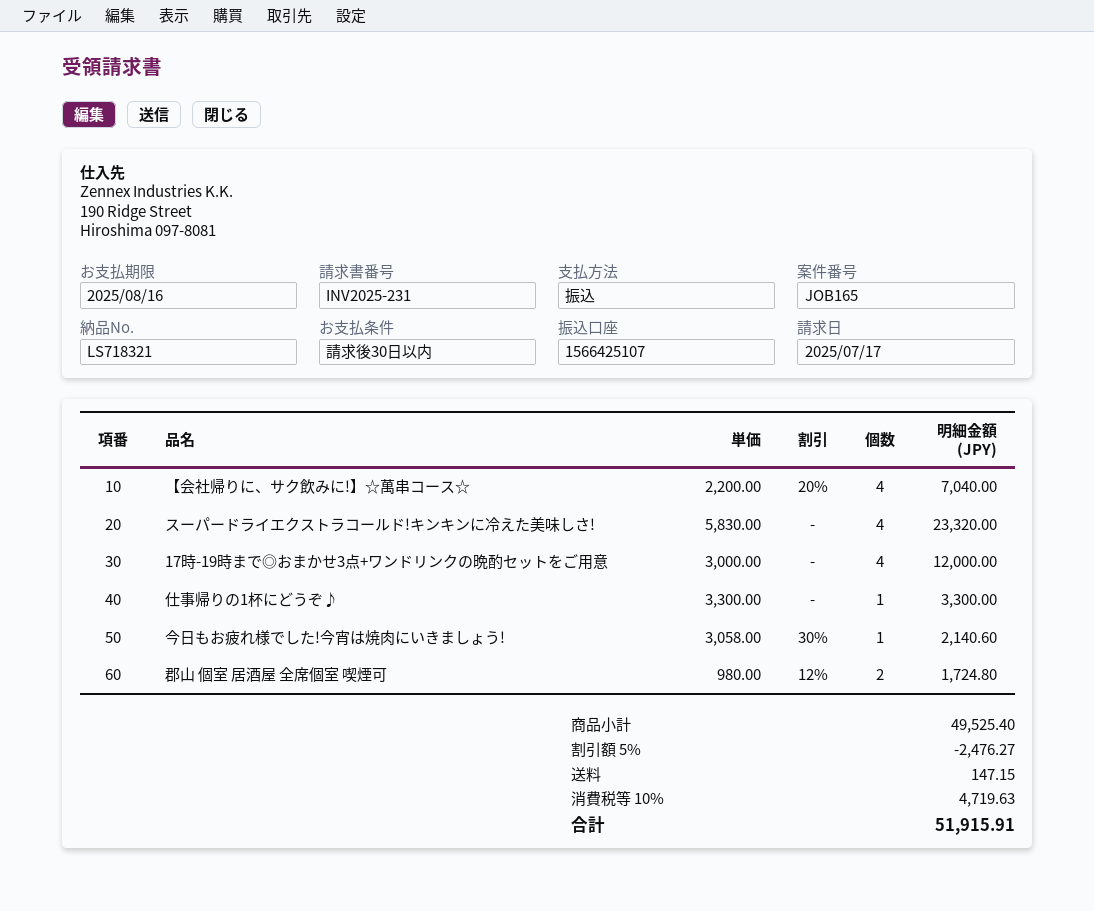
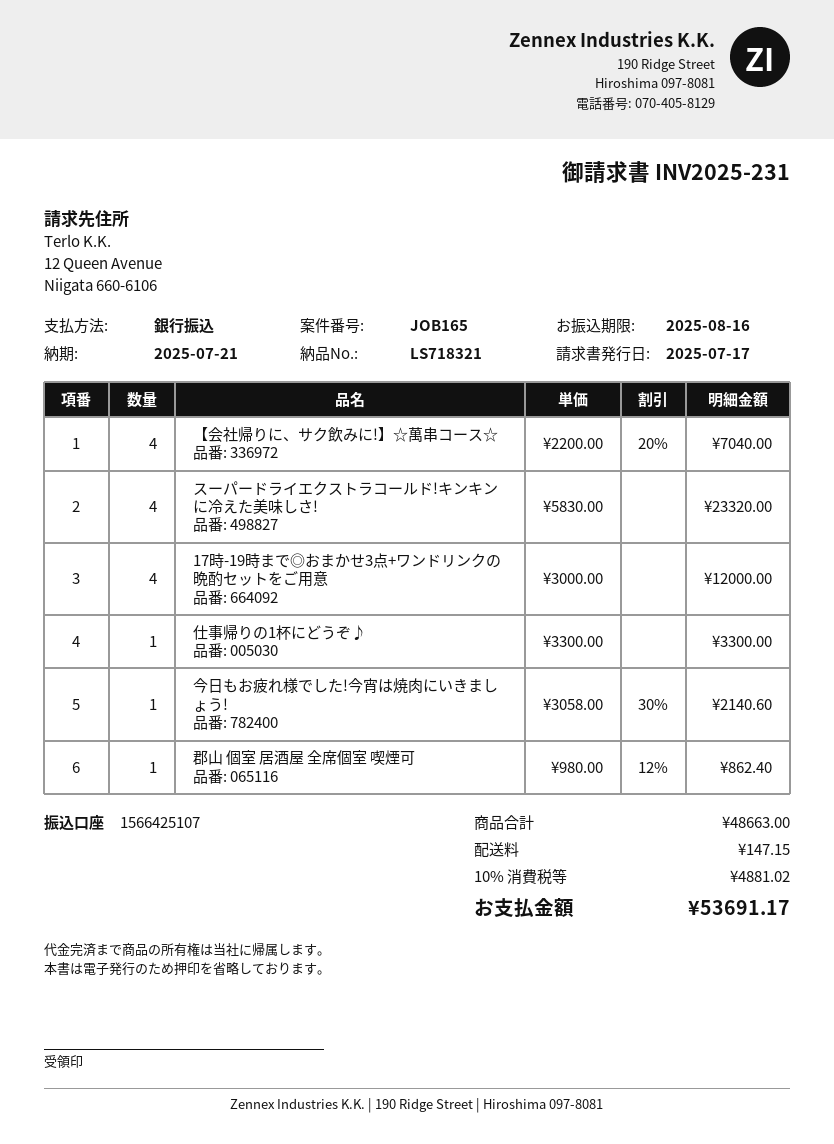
郡山 個室 居酒屋 全席個室 喫煙可: 2 x 980.00 - 12% = 1724.80 -> 1 x 980.00 - 12% = 862.40
subtotal: 49525.40 -> 48663.00
discount: 5% = 2476.27 -> none
tax: 10% = 4719.63 -> 10% = 4881.02
total: 51915.91 -> 53691.17

